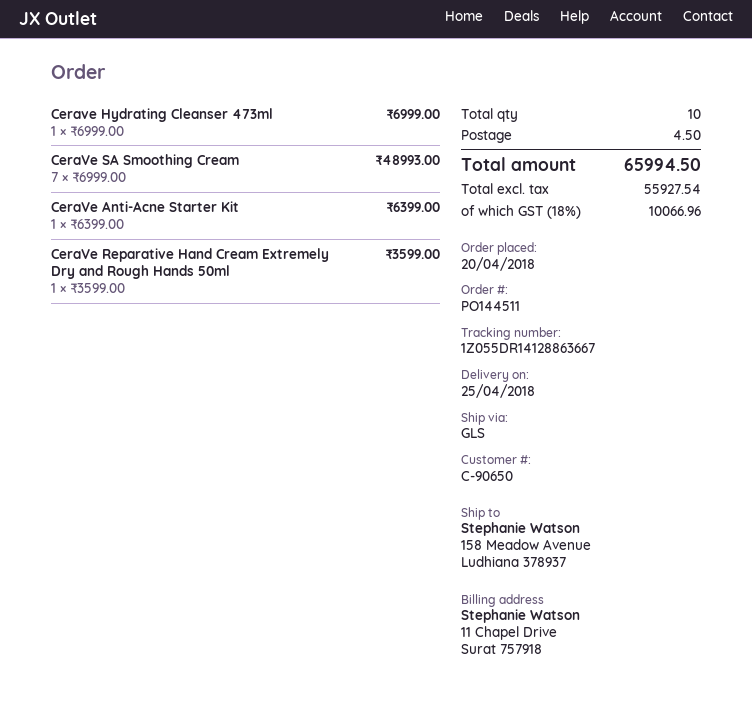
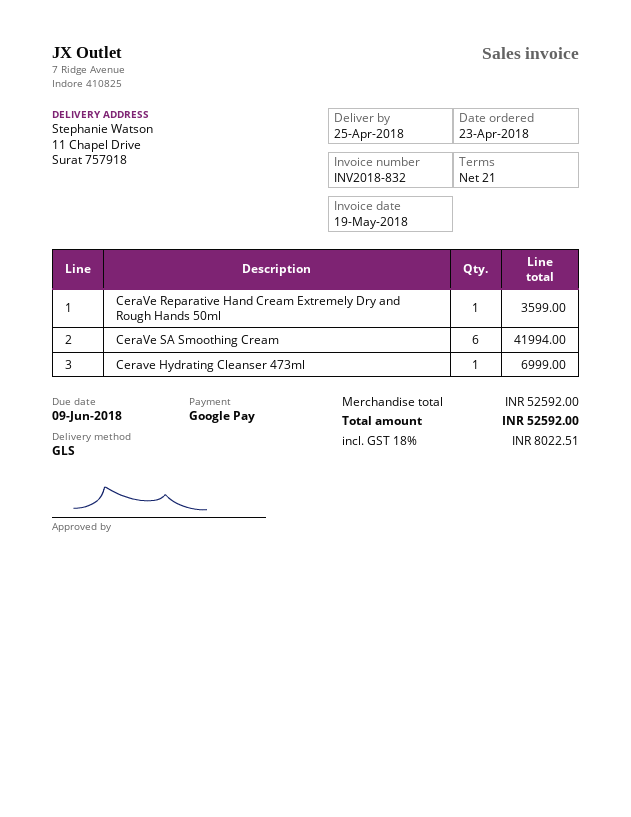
order date: 2018-04-20 -> 2018-04-23
ship to: 158 Meadow Avenue, Ludhiana 378937 -> 11 Chapel Drive, Surat 757918
CeraVe SA Smoothing Cream: 7 for 48993.00 -> 6 for 41994.00
CeraVe Anti-Acne Starter Kit: 1 for 6399.00 -> none
shipping: 4.50 -> none
tax: 18% = 10066.96 -> 18% = 8022.51
total: 65994.50 -> 52592.00

